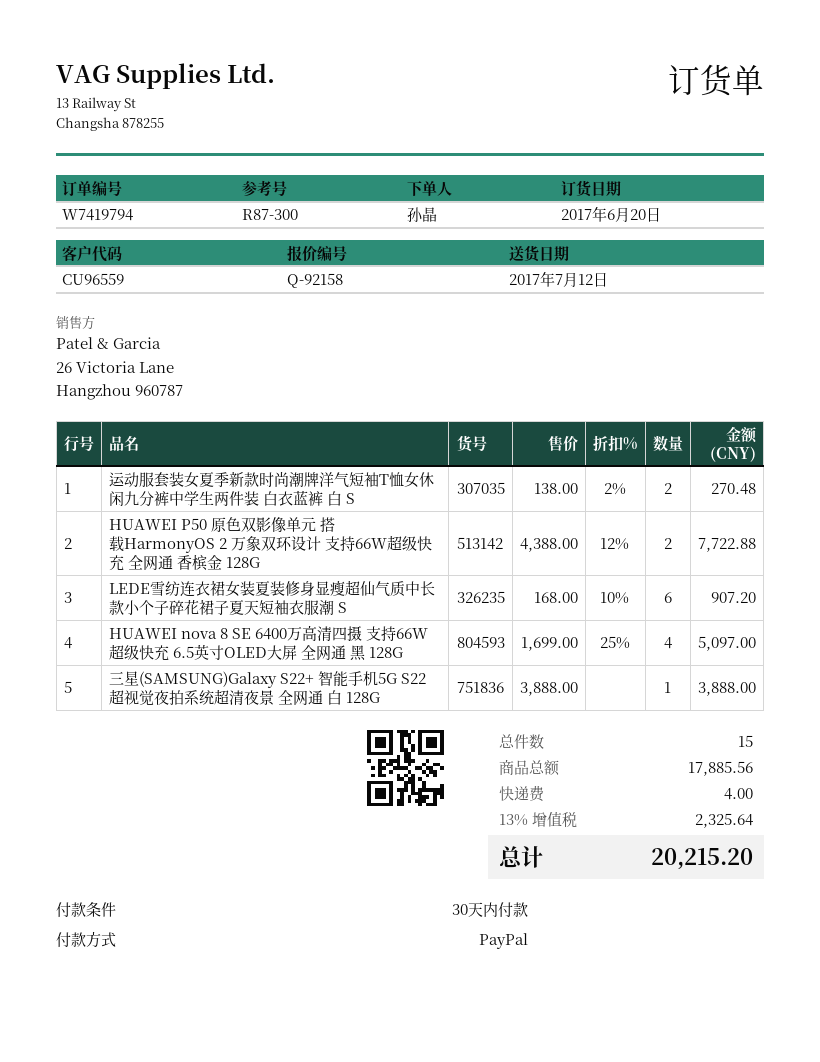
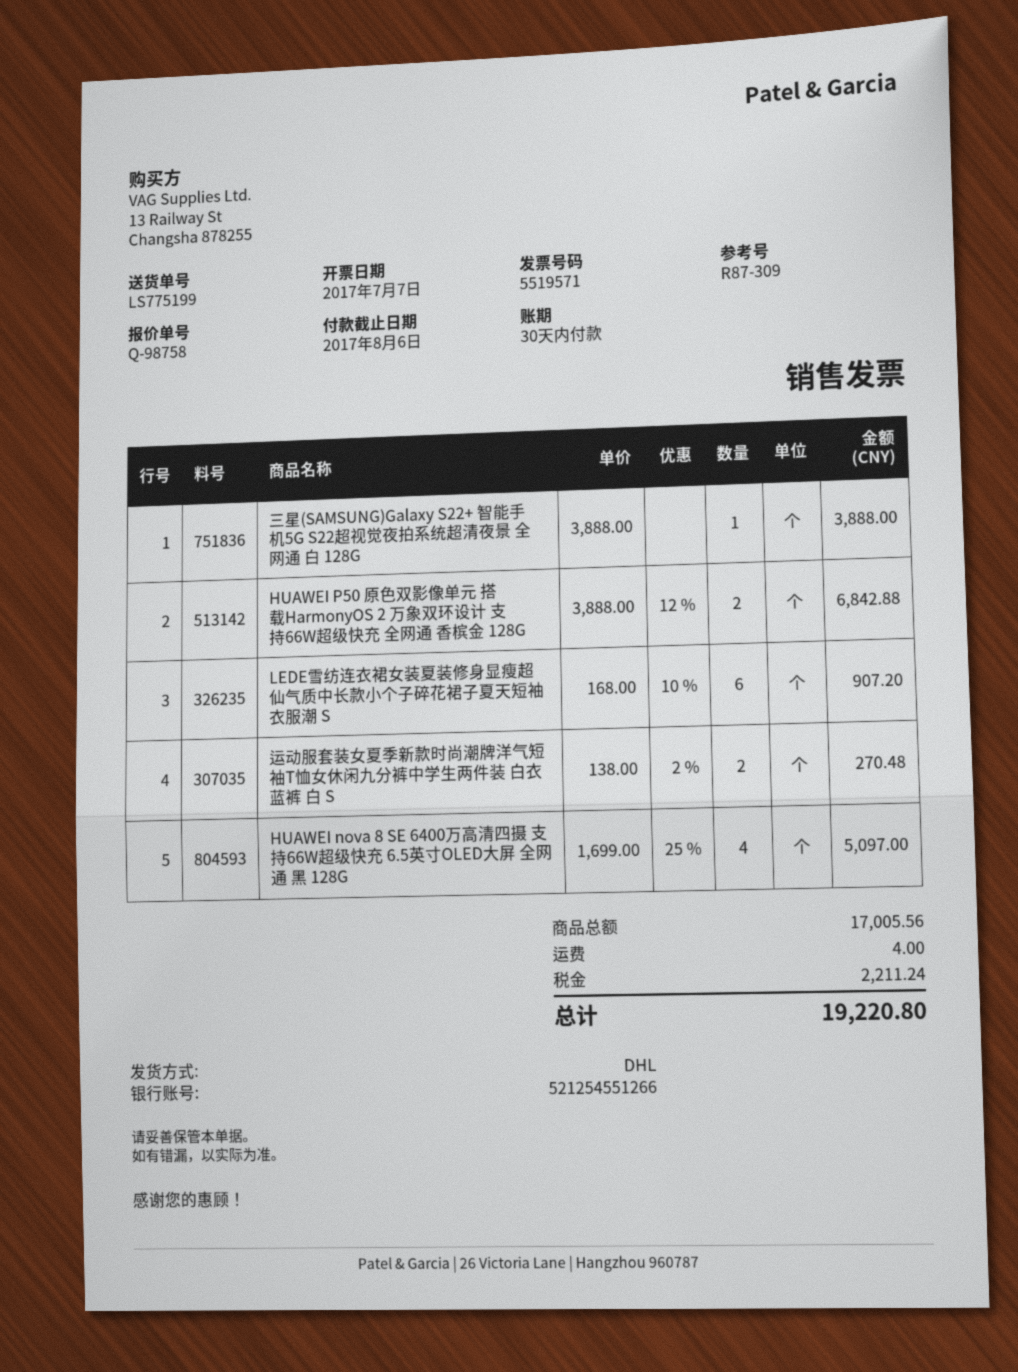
quote number: Q-92158 -> Q-98758
reference: R87-300 -> R87-309
HUAWEI P50 原色双影像单元 搭载HarmonyOS 2 万象双环设计 支持66W超级快充 全网通 香槟金 128G: 2 x 4388.00 - 12% = 7722.88 -> 2 x 3888.00 - 12% = 6842.88
subtotal: 17885.56 -> 17005.56
tax: 2325.64 -> 2211.24
total: 20215.20 -> 19220.80

